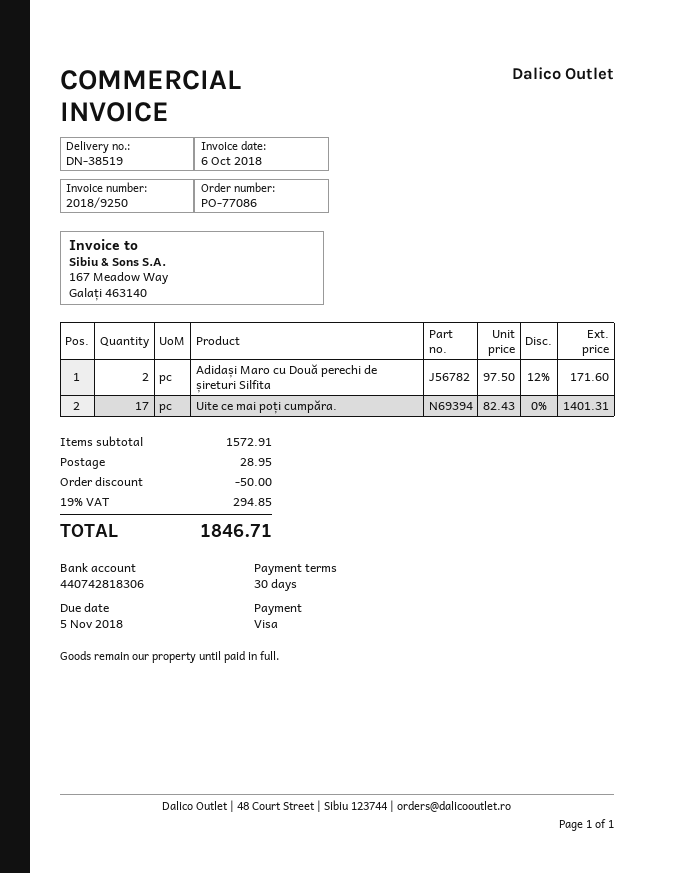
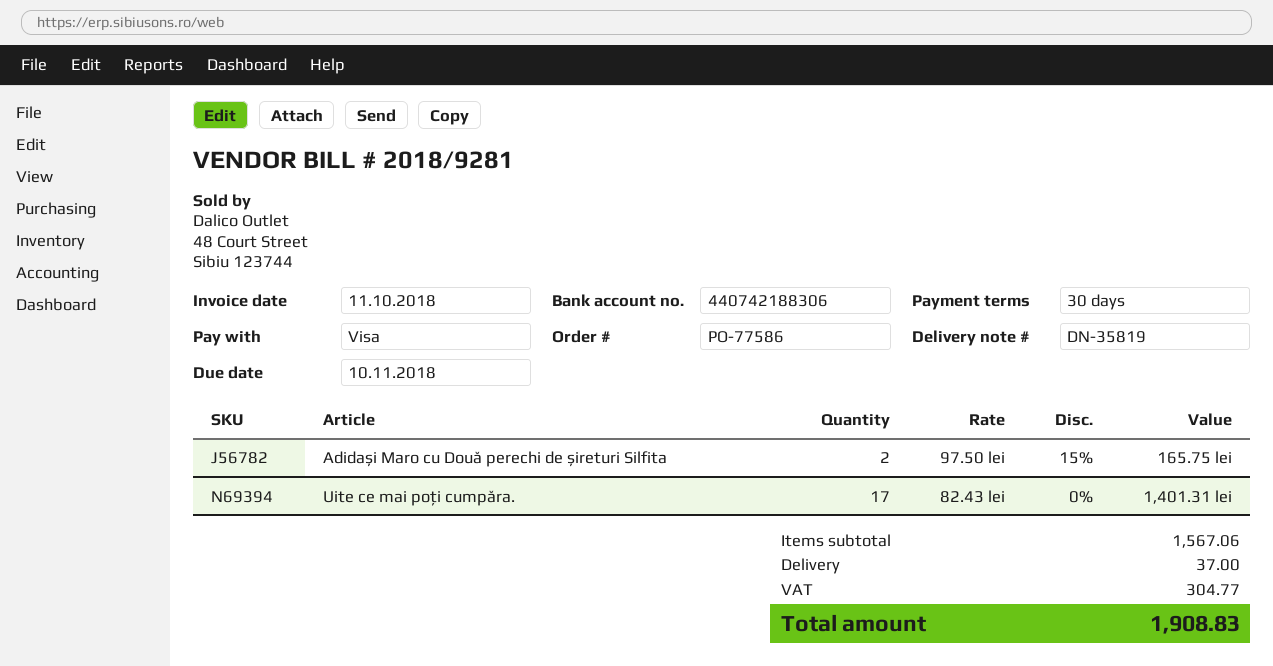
order number: PO-77086 -> PO-77586
delivery note number: DN-38519 -> DN-35819
invoice number: 2018/9250 -> 2018/9281
invoice date: 2018-10-06 -> 2018-10-11
due date: 2018-11-05 -> 2018-11-10
bank account: 440742818306 -> 440742188306
Adidași Maro cu Două perechi de șireturi Silfita: 2 x 97.50 - 12% = 171.60 -> 2 x 97.50 - 15% = 165.75
subtotal: 1572.91 -> 1567.06
discount: 50.00 -> none
shipping: 28.95 -> 37.00
tax: 294.85 -> 304.77
total: 1846.71 -> 1908.83

